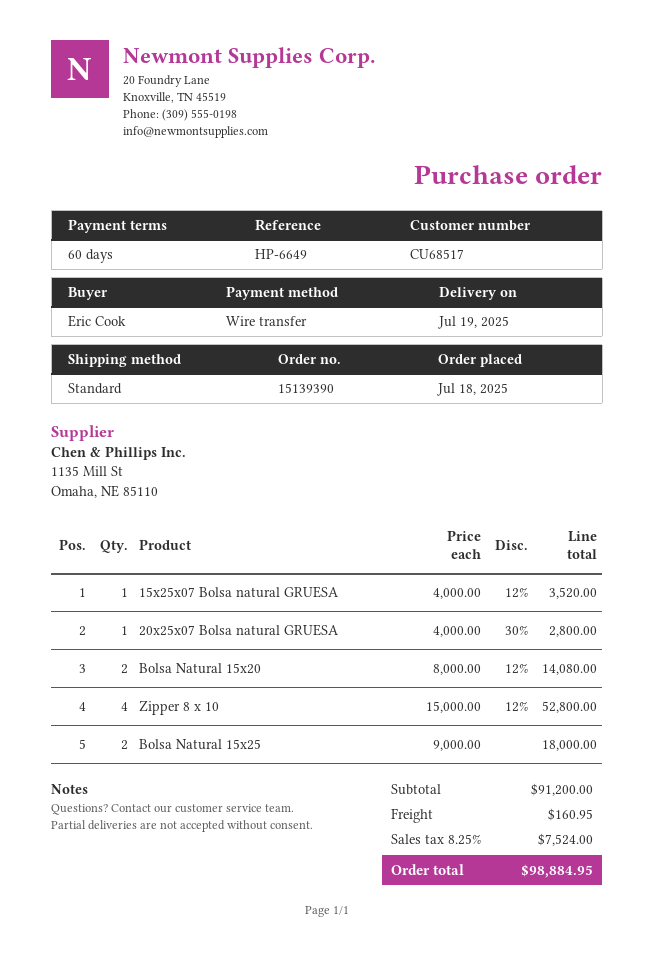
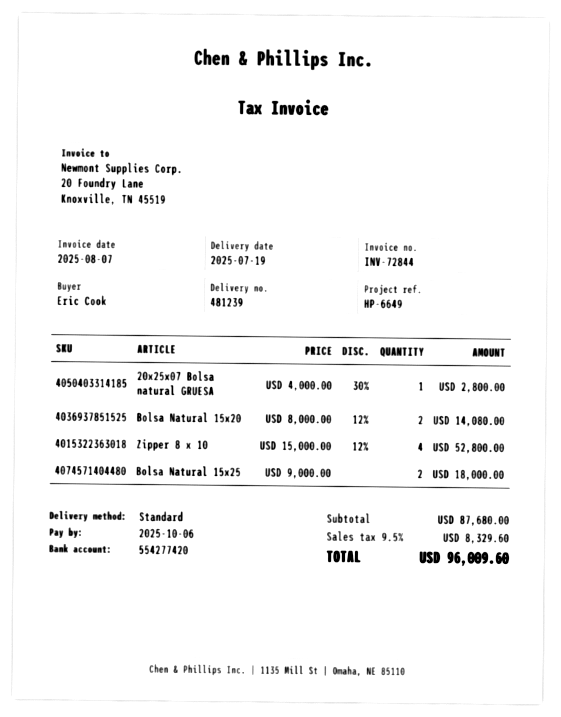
15x25x07 Bolsa natural GRUESA: 1 x 4000.00 - 12% = 3520.00 -> none
subtotal: 91200.00 -> 87680.00
shipping: 160.95 -> none
tax: 8.25% = 7524.00 -> 9.5% = 8329.60
total: 98884.95 -> 96009.60

